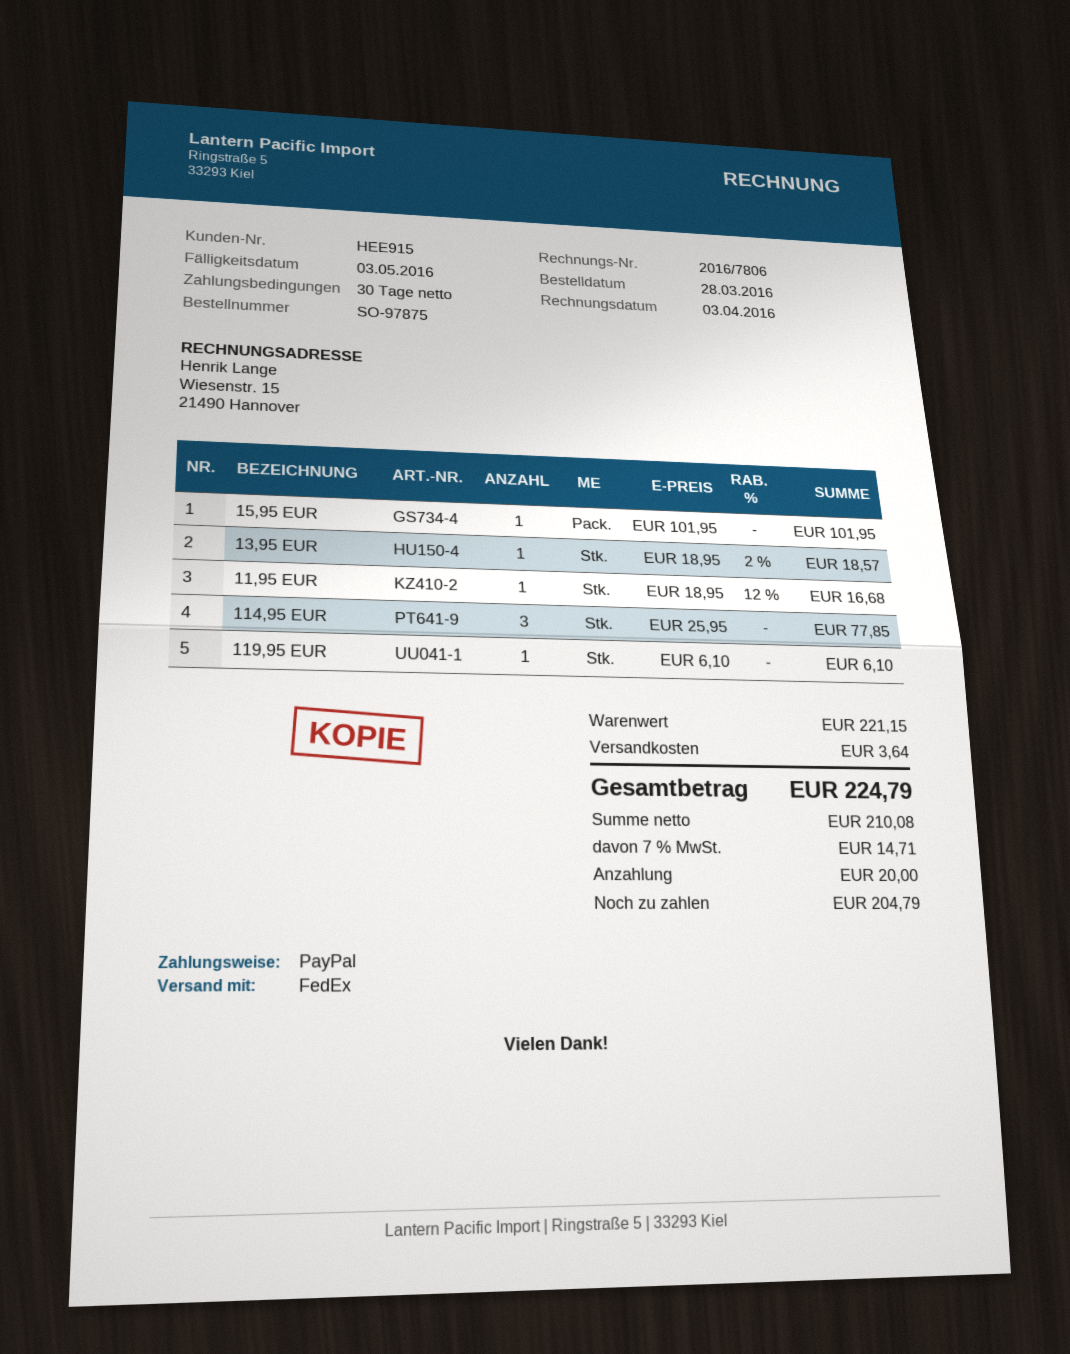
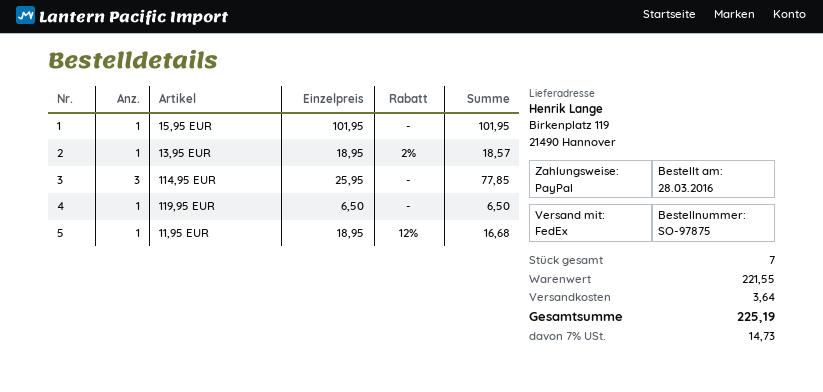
119,95 EUR: 1 x 6.10 = 6.10 -> 1 x 6.50 = 6.50
subtotal: 221.15 -> 221.55
tax: 7% = 14.71 -> 7% = 14.73
total: 224.79 -> 225.19

